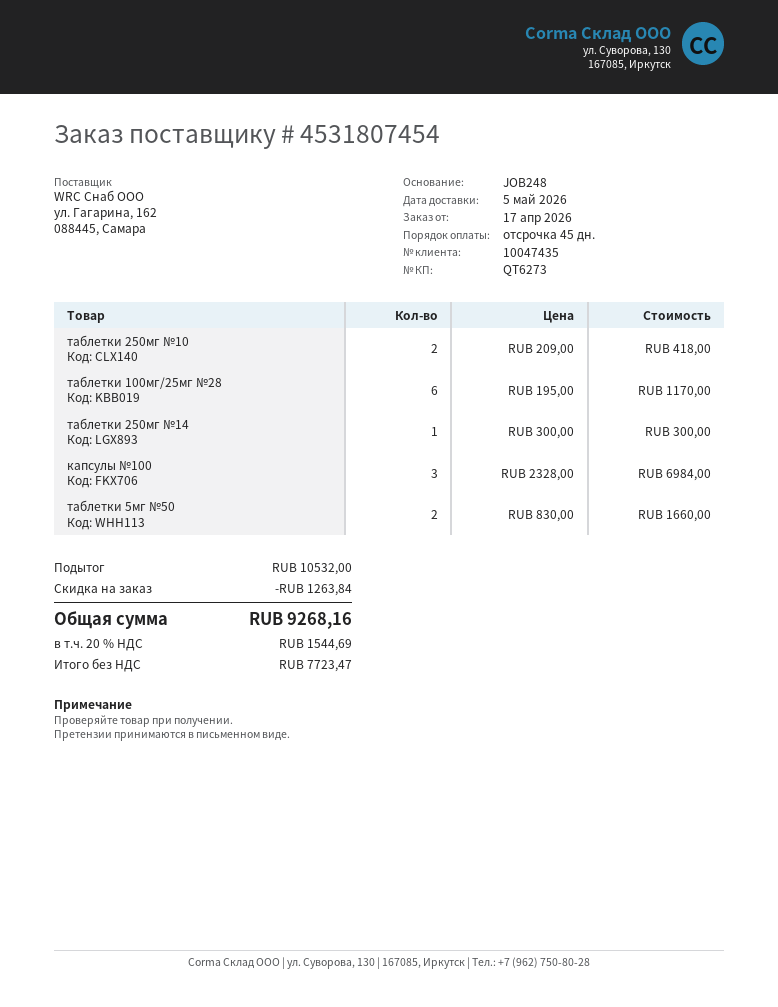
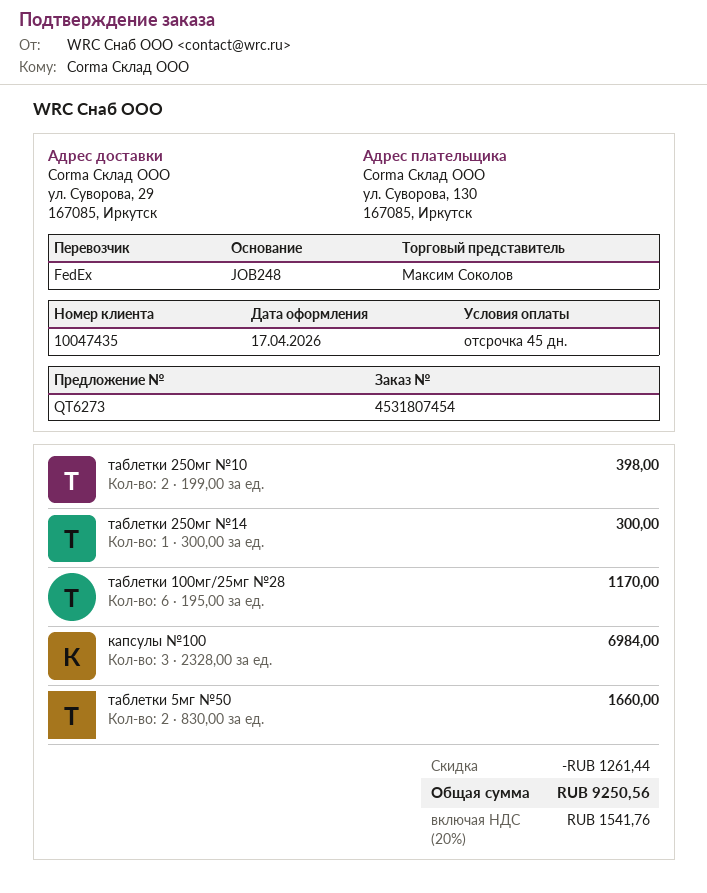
таблетки 250мг №10: 2 x 209.00 = 418.00 -> 2 x 199.00 = 398.00
discount: 1263.84 -> 1261.44
tax: 20% = 1544.69 -> 20% = 1541.76
total: 9268.16 -> 9250.56

